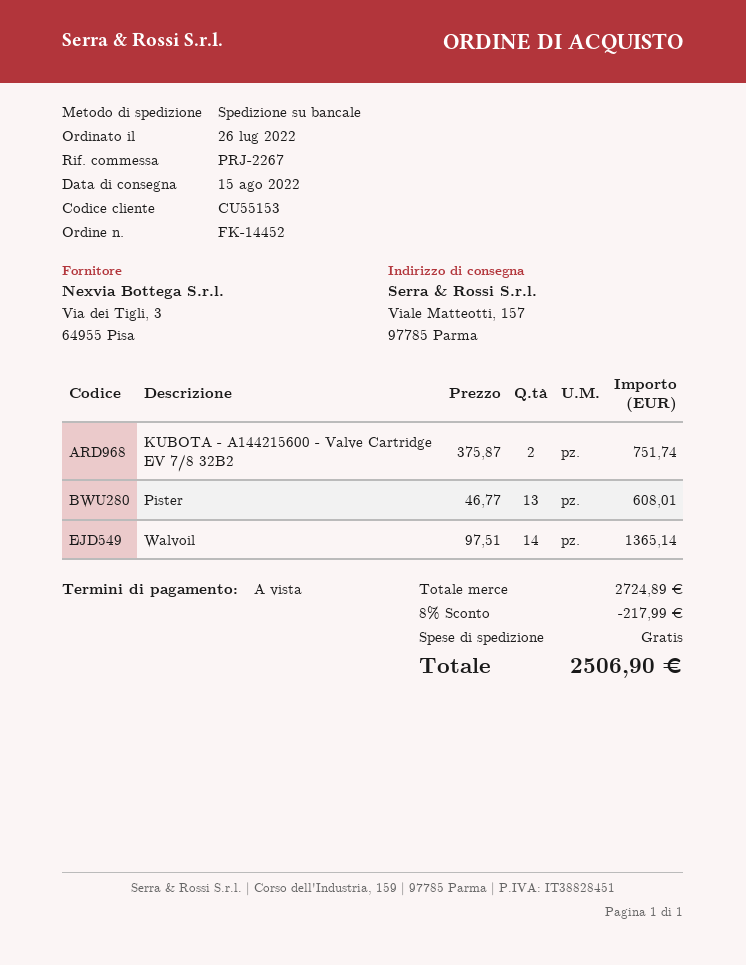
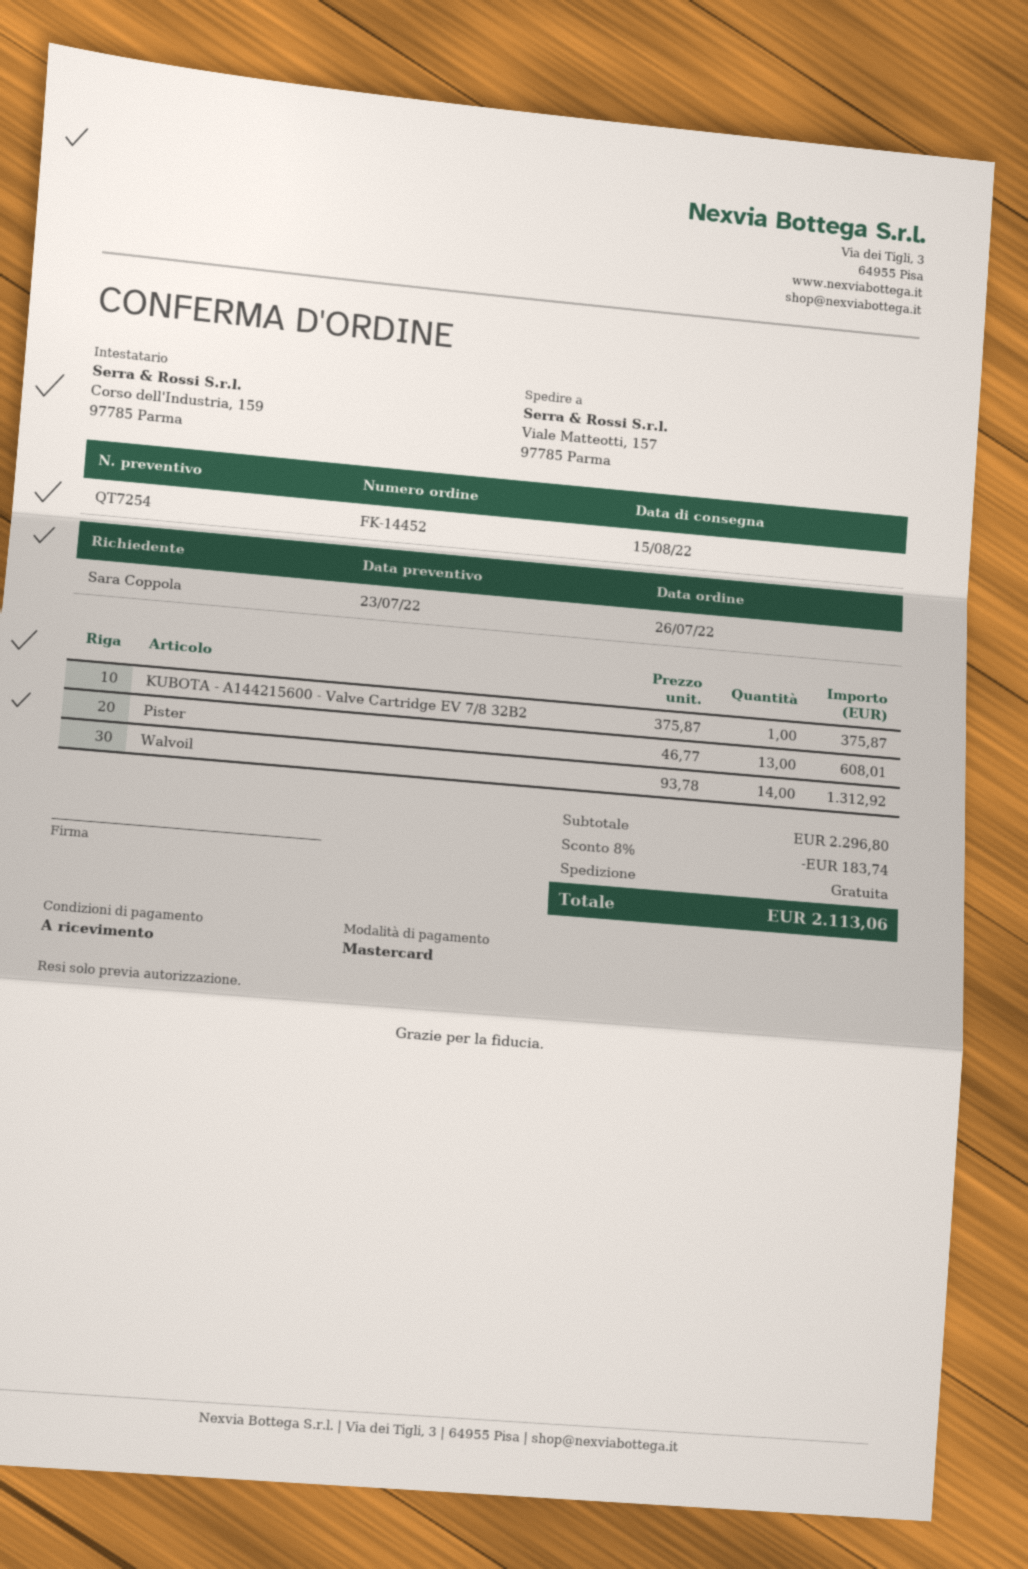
KUBOTA - A144215600 - Valve Cartridge EV 7/8 32B2: 2 x 375.87 = 751.74 -> 1 x 375.87 = 375.87
Walvoil: 14 x 97.51 = 1365.14 -> 14 x 93.78 = 1312.92
subtotal: 2724.89 -> 2296.80
discount: 8% = 217.99 -> 8% = 183.74
total: 2506.90 -> 2113.06

